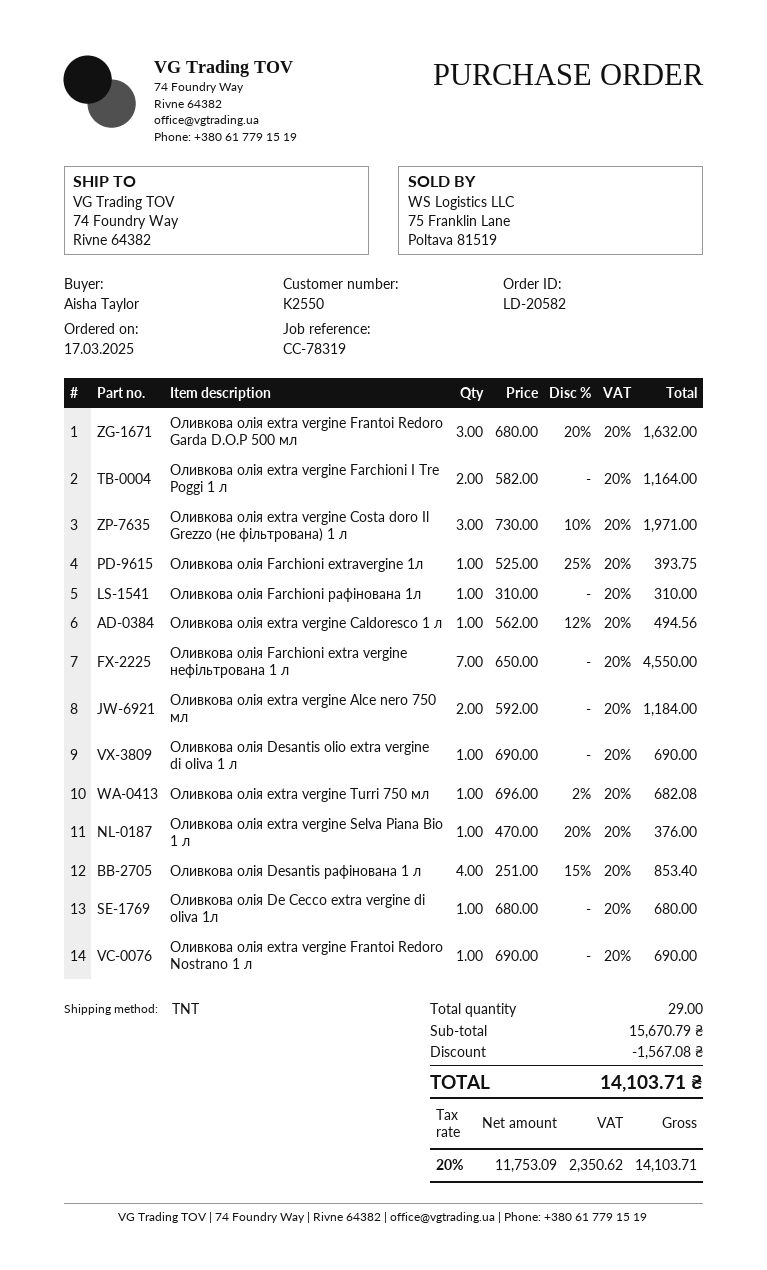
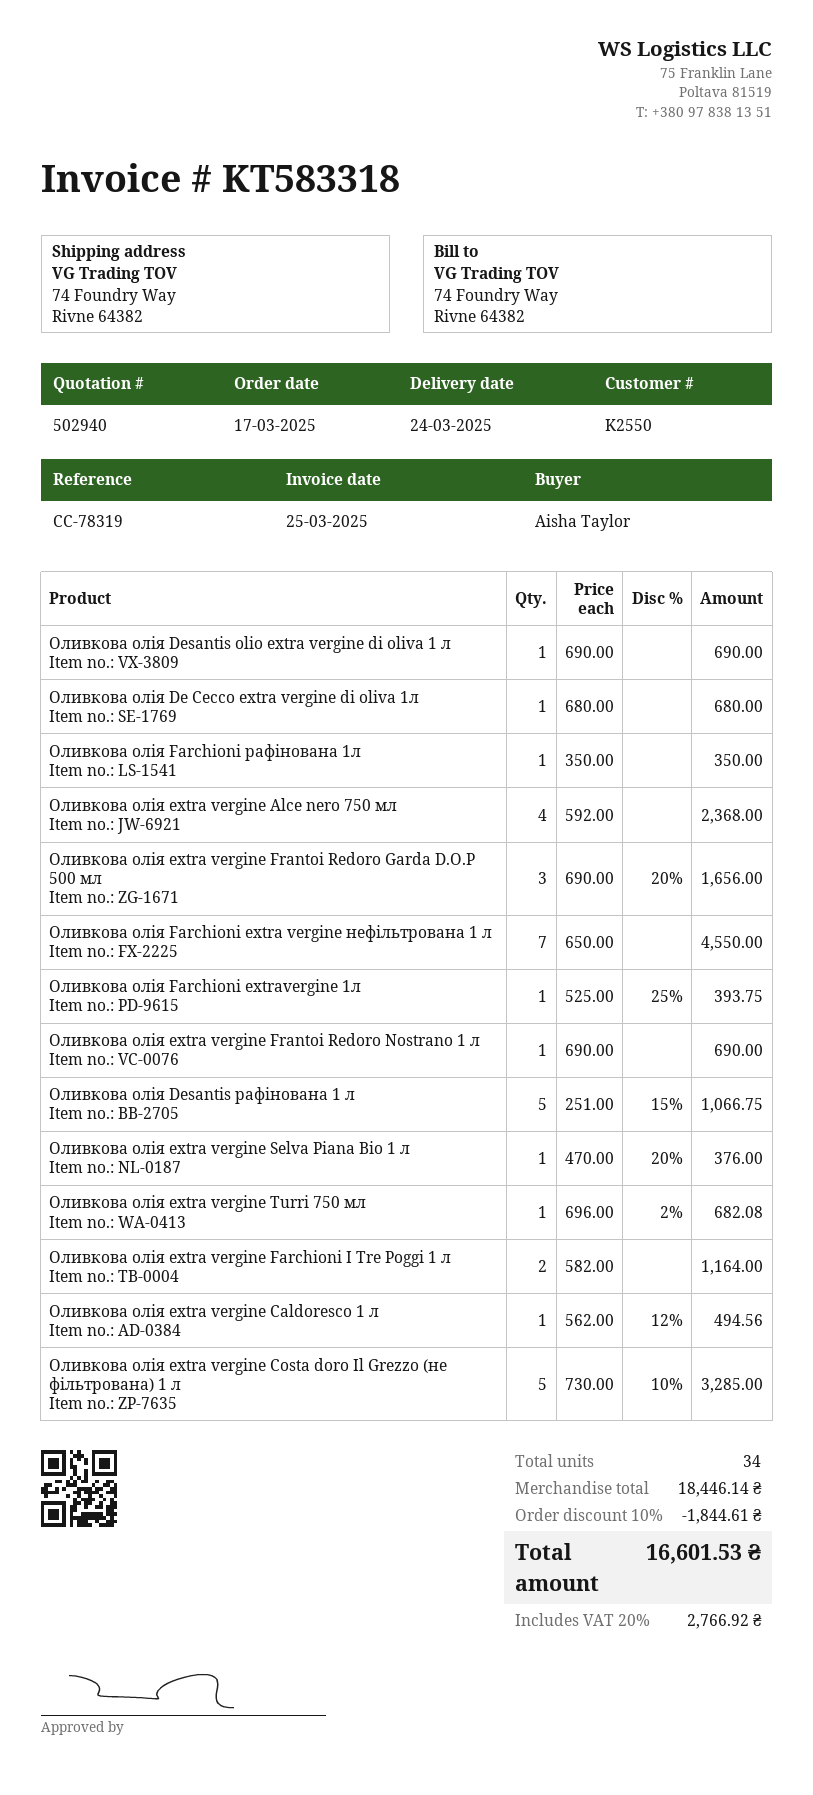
Оливкова олія extra vergine Frantoi Redoro Garda D.O.P 500 мл: 3 x 680.00 - 20% = 1632.00 -> 3 x 690.00 - 20% = 1656.00
Оливкова олія extra vergine Costa doro Il Grezzo (не фільтрована) 1 л: 3 x 730.00 - 10% = 1971.00 -> 5 x 730.00 - 10% = 3285.00
Оливкова олія Farchioni рафінована 1л: 1 x 310.00 = 310.00 -> 1 x 350.00 = 350.00
Оливкова олія extra vergine Alce nero 750 мл: 2 x 592.00 = 1184.00 -> 4 x 592.00 = 2368.00
Оливкова олія Desantis рафінована 1 л: 4 x 251.00 - 15% = 853.40 -> 5 x 251.00 - 15% = 1066.75
total quantity: 29 -> 34
subtotal: 15670.79 -> 18446.14
discount: 1567.08 -> 1844.61
tax: 20% = 2350.62 -> 20% = 2766.92
total: 14103.71 -> 16601.53

